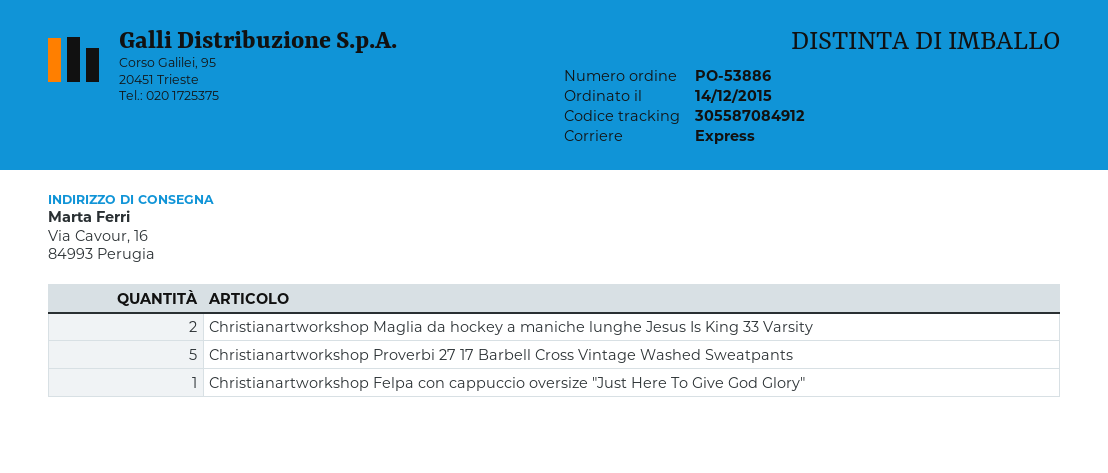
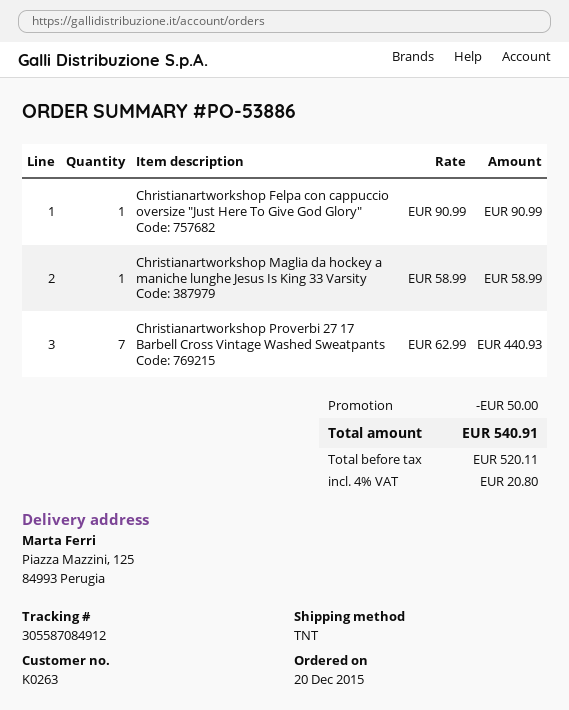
order date: 2015-12-14 -> 2015-12-20
shipping method: express -> TNT
ship to: Via Cavour, 16, 84993 Perugia -> Piazza Mazzini, 125, 84993 Perugia
Christianartworkshop Maglia da hockey a maniche lunghe Jesus Is King 33 Varsity: 2 -> 1
Christianartworkshop Proverbi 27 17 Barbell Cross Vintage Washed Sweatpants: 5 -> 7

